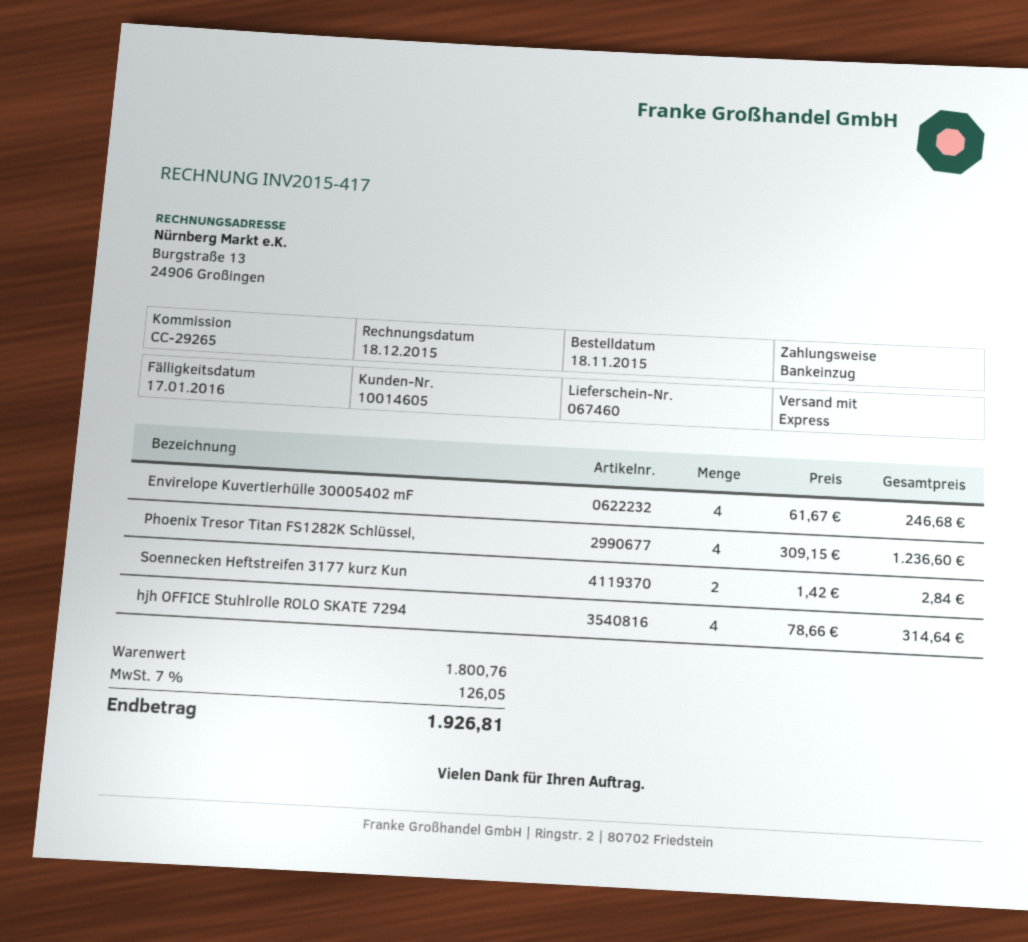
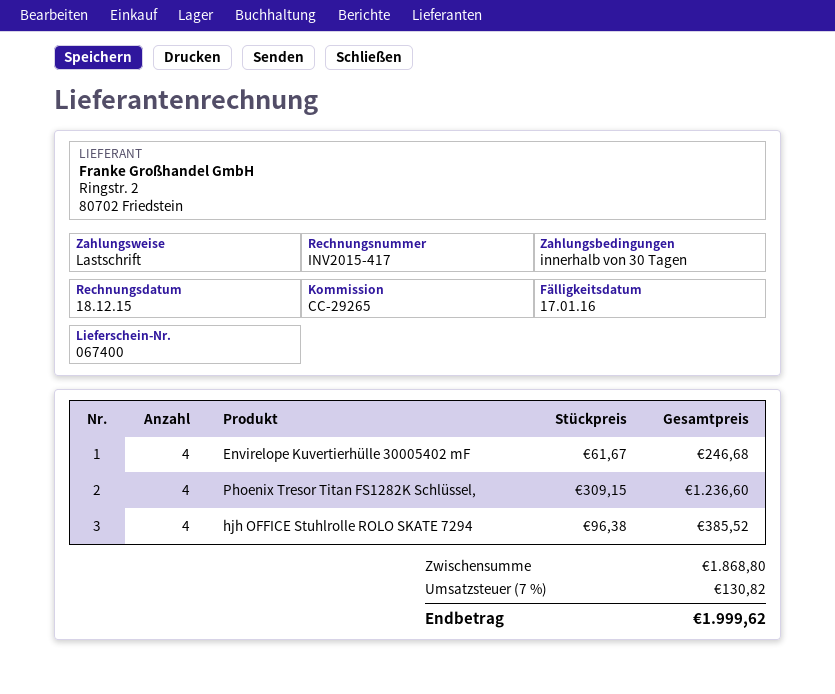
delivery note number: 067460 -> 067400
Soennecken Heftstreifen 3177 kurz Kun: 2 x 1.42 = 2.84 -> none
hjh OFFICE Stuhlrolle ROLO SKATE 7294: 4 x 78.66 = 314.64 -> 4 x 96.38 = 385.52
subtotal: 1800.76 -> 1868.80
tax: 7% = 126.05 -> 7% = 130.82
total: 1926.81 -> 1999.62

